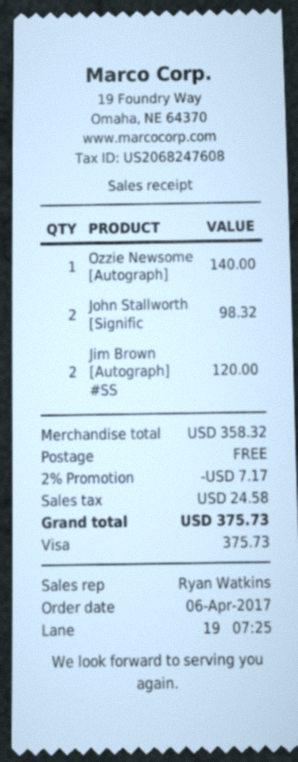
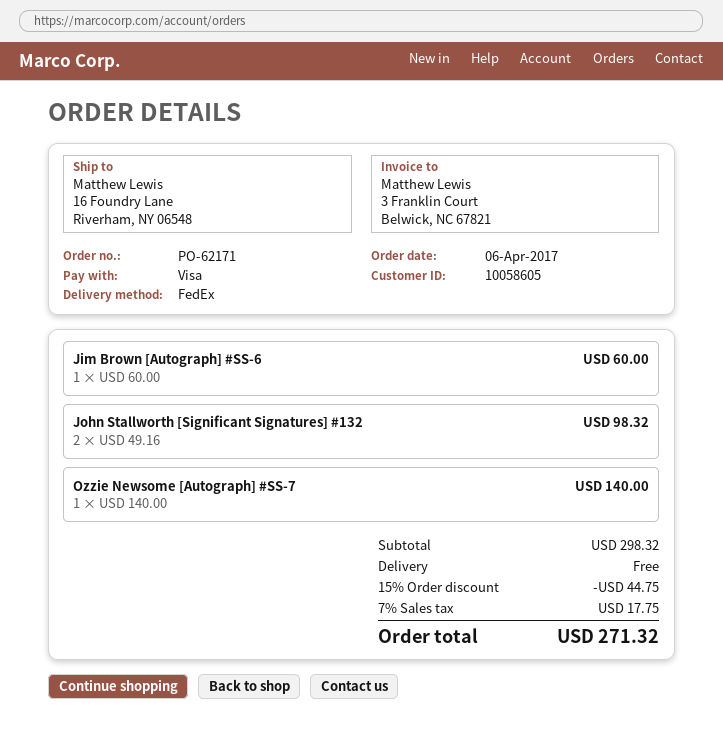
Jim Brown [Autograph] #SS: 2 for 120.00 -> 1 for 60.00
subtotal: 358.32 -> 298.32
discount: 2% = 7.17 -> 15% = 44.75
tax: 24.58 -> 17.75
total: 375.73 -> 271.32

